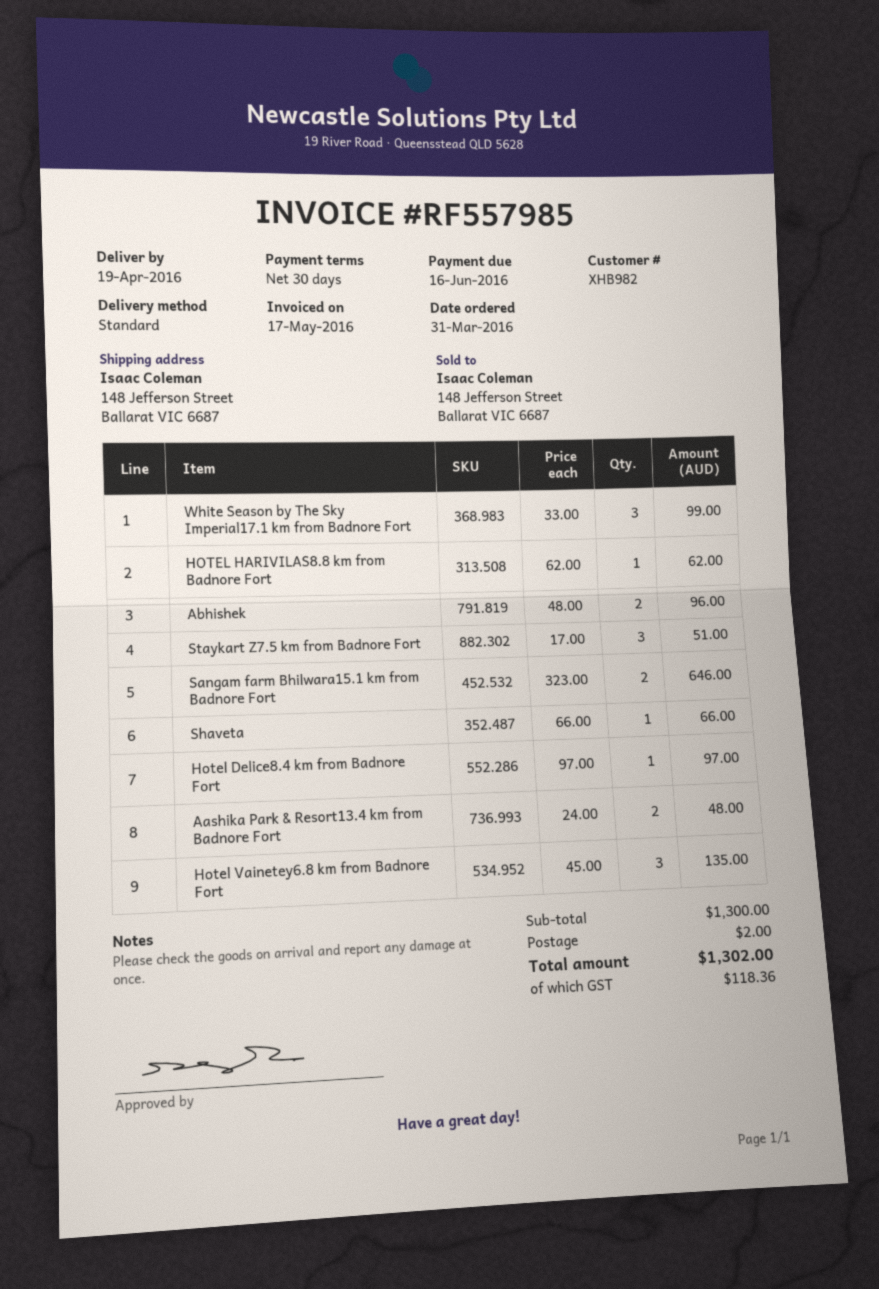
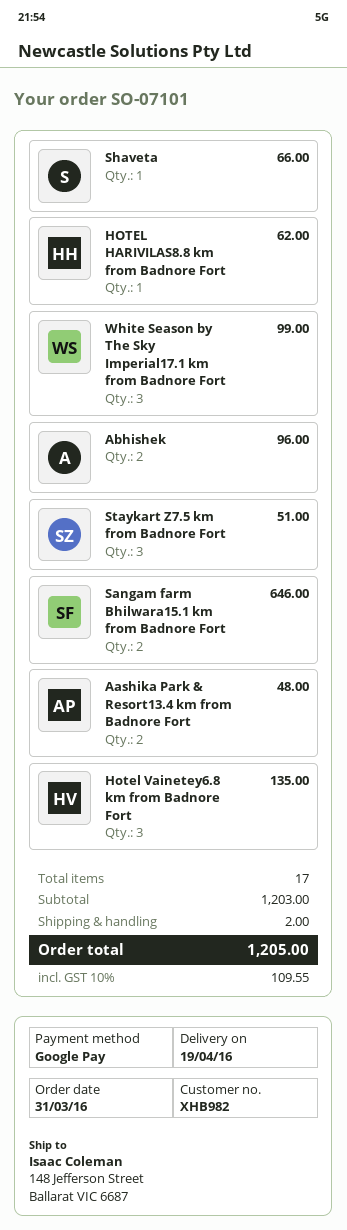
Hotel Delice8.4 km from Badnore Fort: 1 for 97.00 -> none
subtotal: 1300.00 -> 1203.00
tax: 118.36 -> 109.55
total: 1302.00 -> 1205.00

